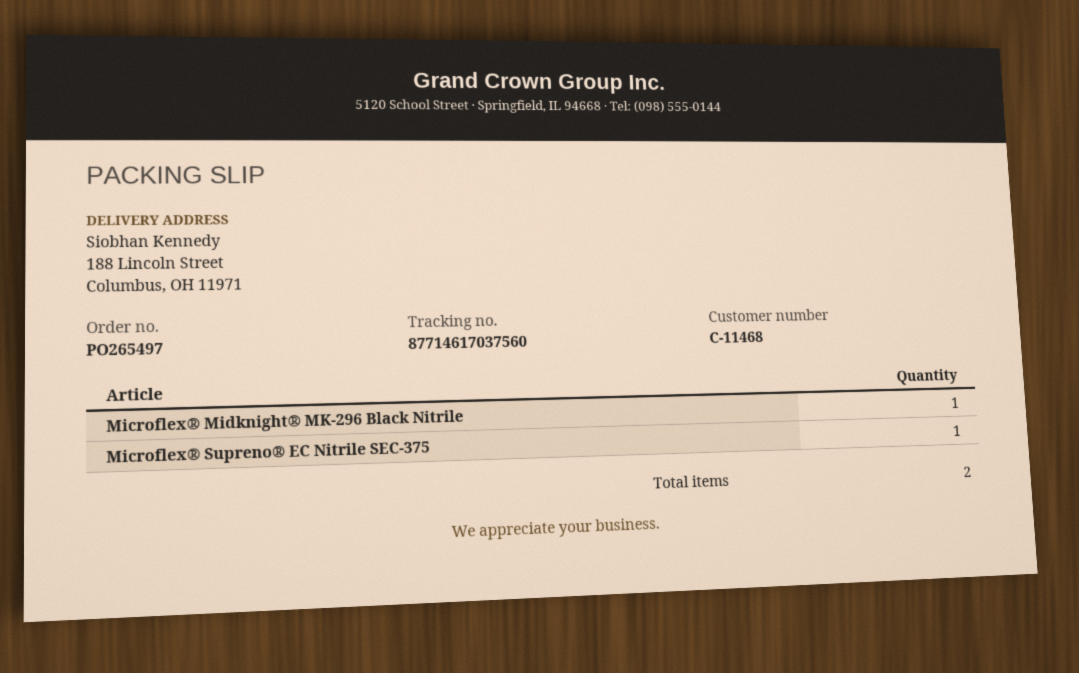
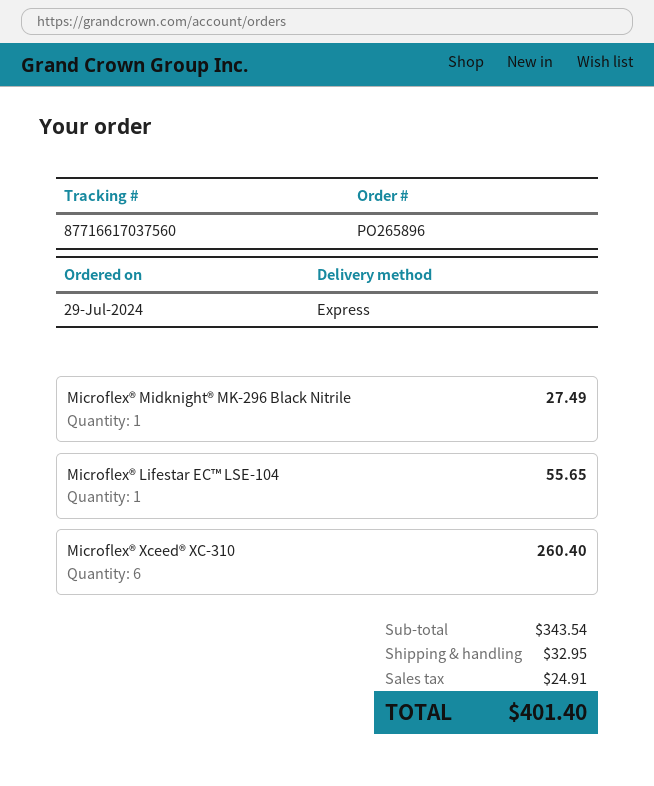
order number: PO265497 -> PO265896
tracking number: 87714617037560 -> 87716617037560
Microflex® Supreno® EC Nitrile SEC-375: 1 -> none
Microflex® Lifestar EC™ LSE-104: none -> 1
Microflex® Xceed® XC-310: none -> 6

